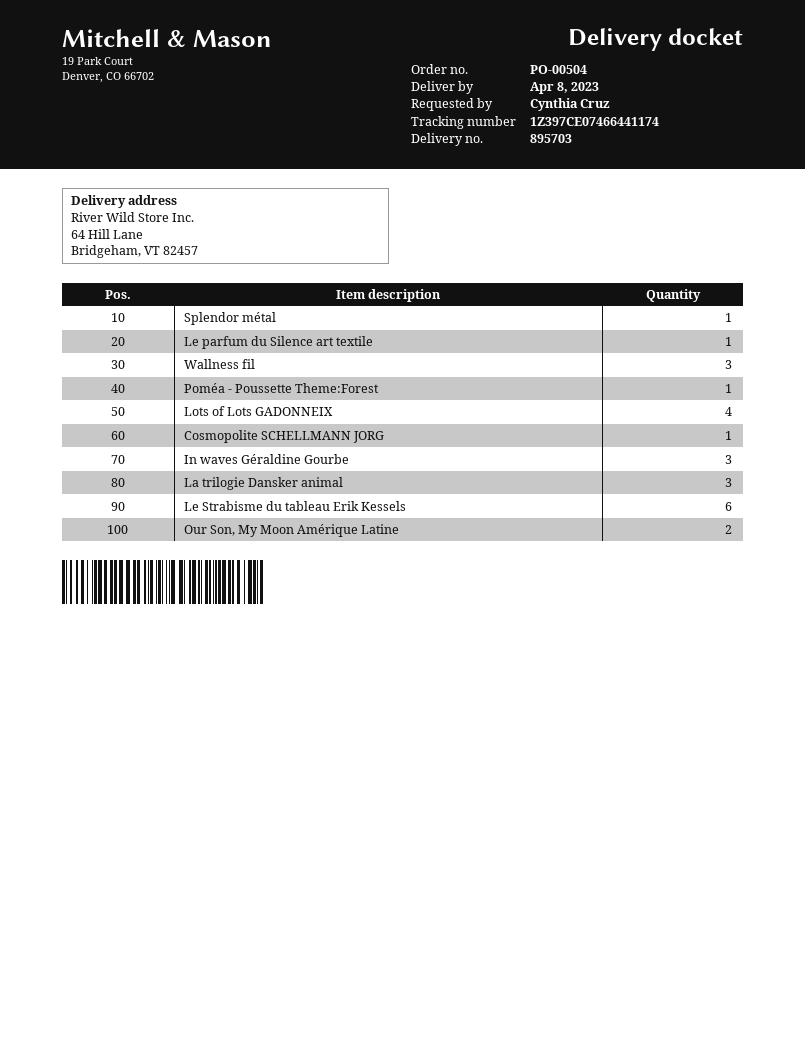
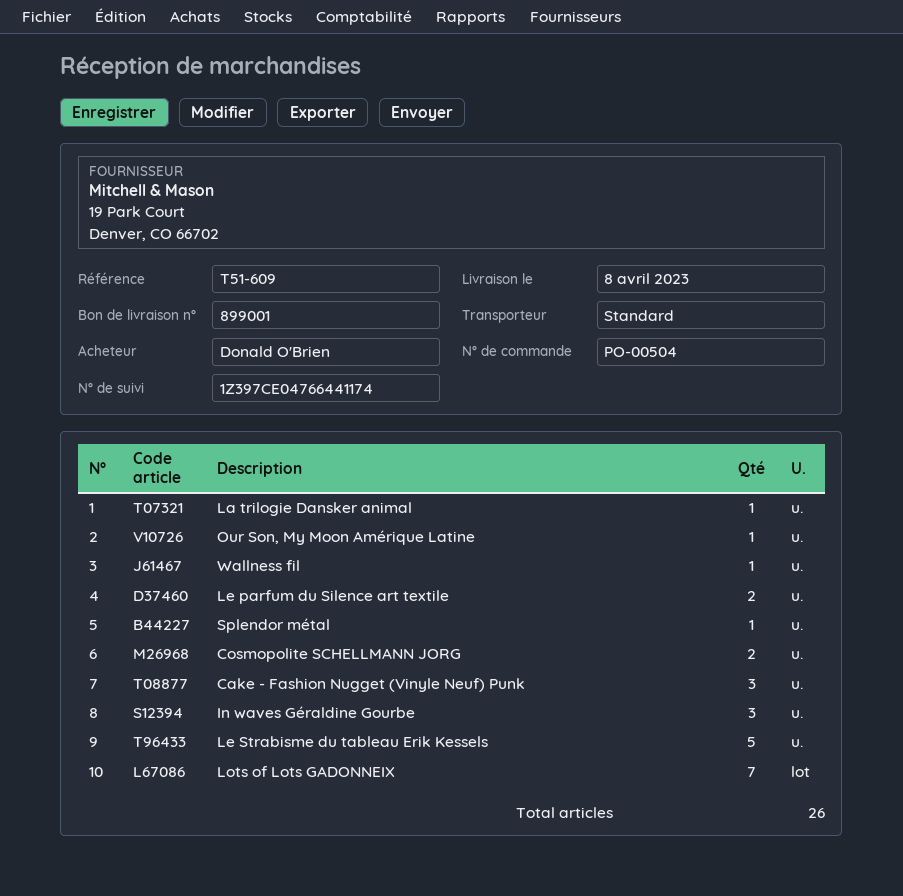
delivery note number: 895703 -> 899001
ordered by: Cynthia Cruz -> Donald O'Brien
tracking number: 1Z397CE07466441174 -> 1Z397CE04766441174
Le parfum du Silence art textile: 1 -> 2
Wallness fil: 3 -> 1
Poméa - Poussette Theme:Forest: 1 -> none
Lots of Lots GADONNEIX: 4 -> 7
Cosmopolite SCHELLMANN JORG: 1 -> 2
La trilogie Dansker animal: 3 -> 1
Le Strabisme du tableau Erik Kessels: 6 -> 5
Our Son, My Moon Amérique Latine: 2 -> 1
Cake - Fashion Nugget (Vinyle Neuf) Punk: none -> 3

